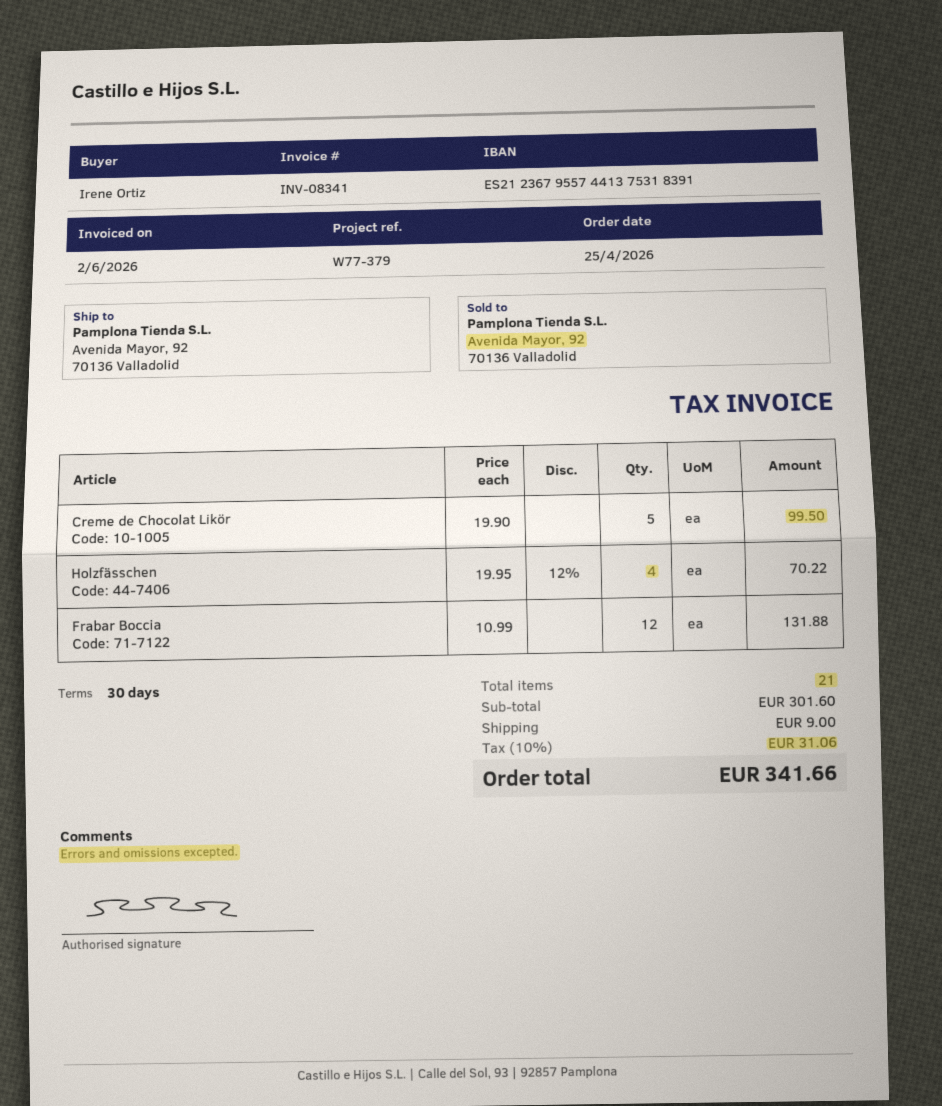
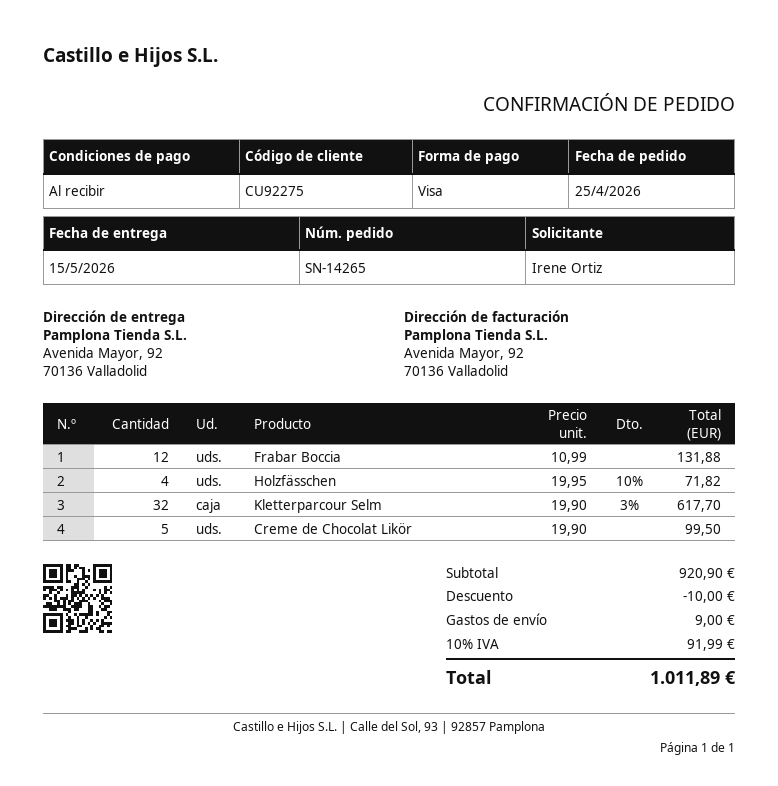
payment terms: 30 days -> on receipt
Holzfässchen: 4 x 19.95 - 12% = 70.22 -> 4 x 19.95 - 10% = 71.82
Kletterparcour Selm: none -> 32 x 19.90 - 3% = 617.70
subtotal: 301.60 -> 920.90
discount: none -> 10.00
tax: 10% = 31.06 -> 10% = 91.99
total: 341.66 -> 1011.89

